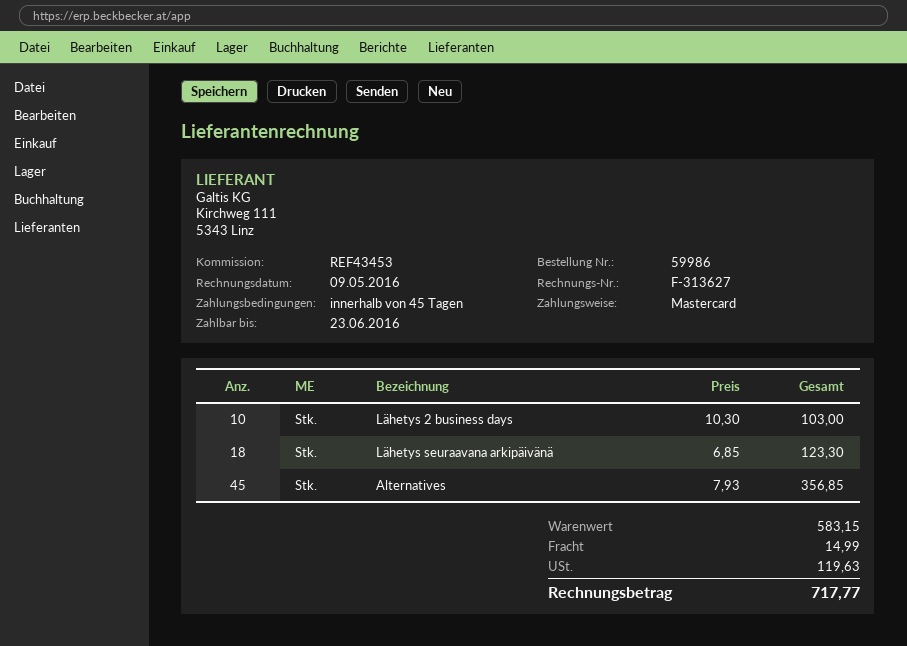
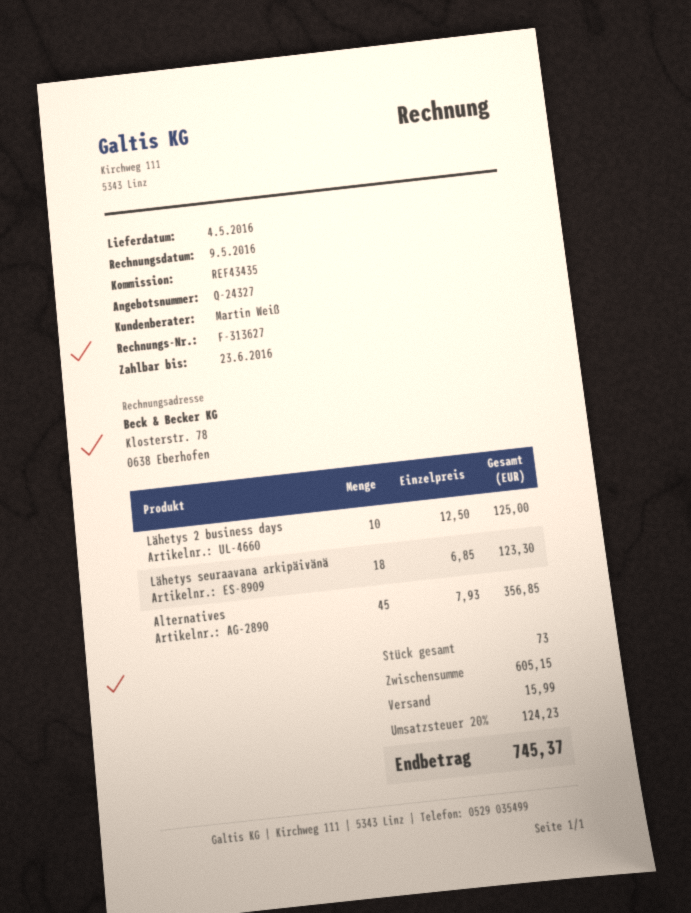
reference: REF43453 -> REF43435
Lähetys 2 business days: 10 x 10.30 = 103.00 -> 10 x 12.50 = 125.00
subtotal: 583.15 -> 605.15
shipping: 14.99 -> 15.99
tax: 119.63 -> 124.23
total: 717.77 -> 745.37

